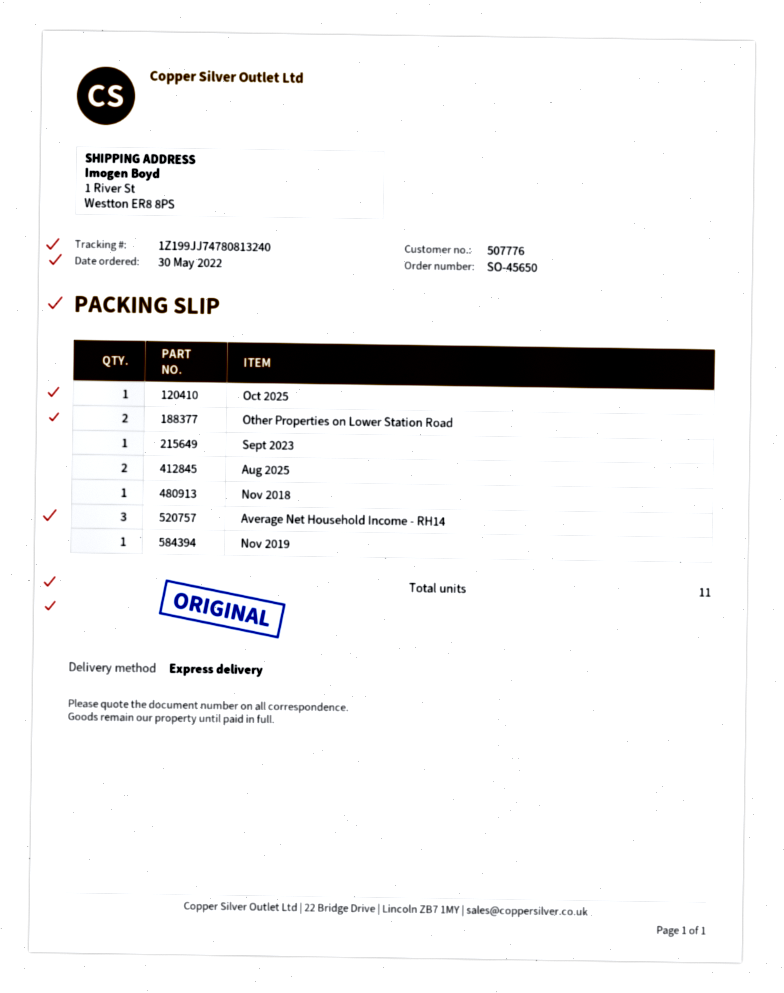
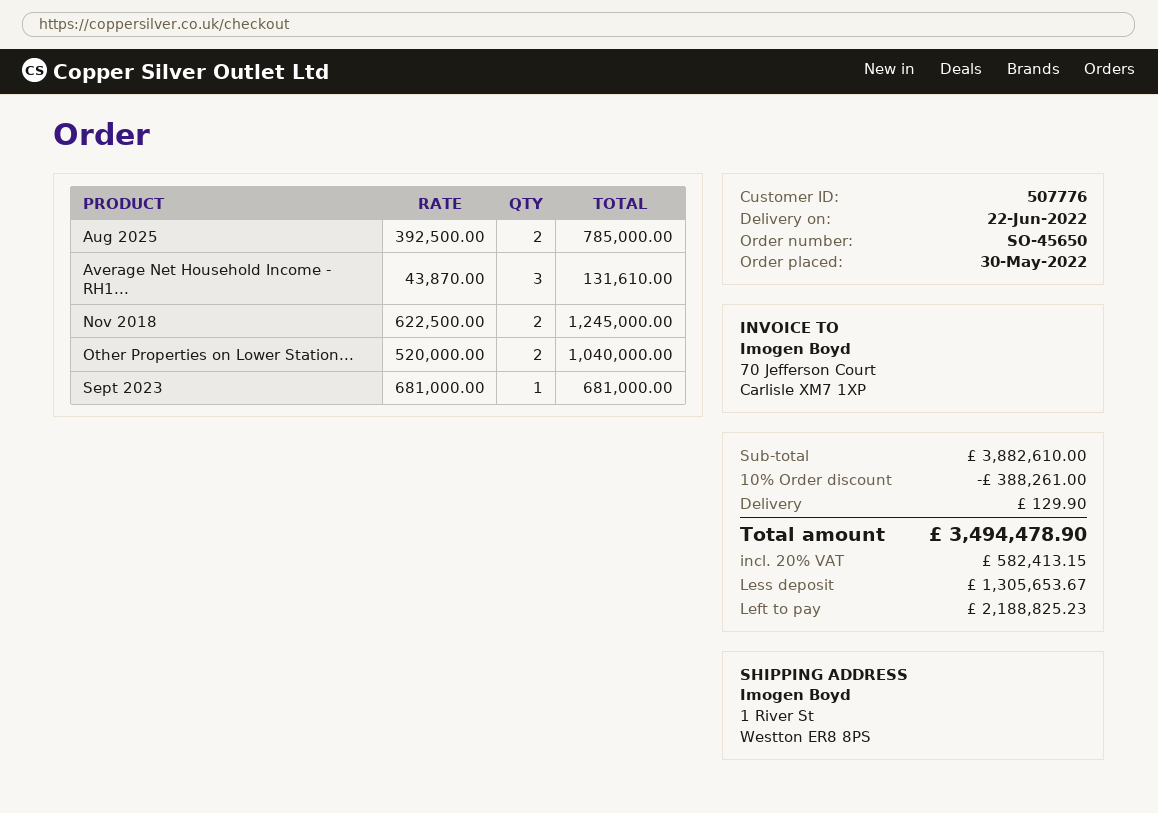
Oct 2025: 1 -> none
Nov 2018: 1 -> 2
Nov 2019: 1 -> none

